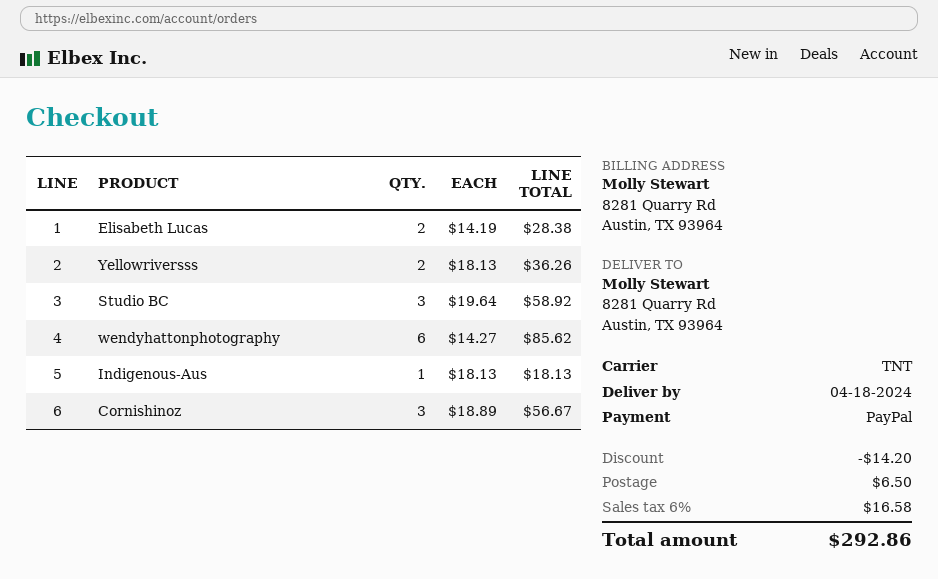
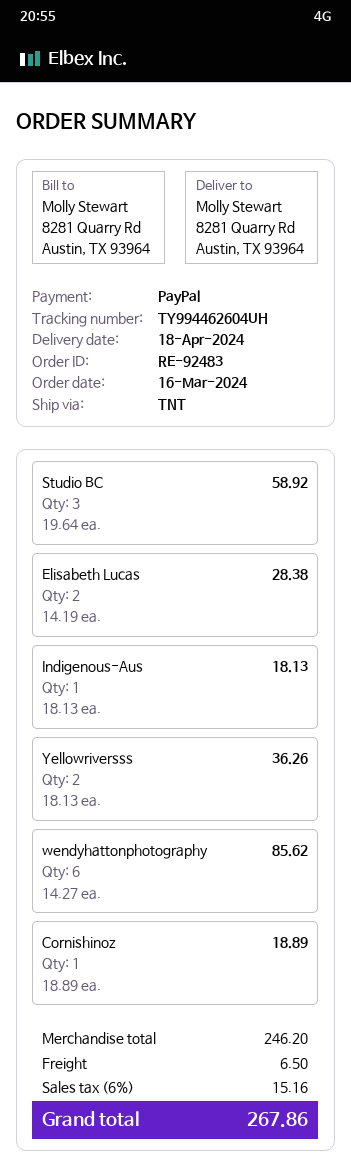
Cornishinoz: 3 x 18.89 = 56.67 -> 1 x 18.89 = 18.89
discount: 14.20 -> none
tax: 6% = 16.58 -> 6% = 15.16
total: 292.86 -> 267.86

